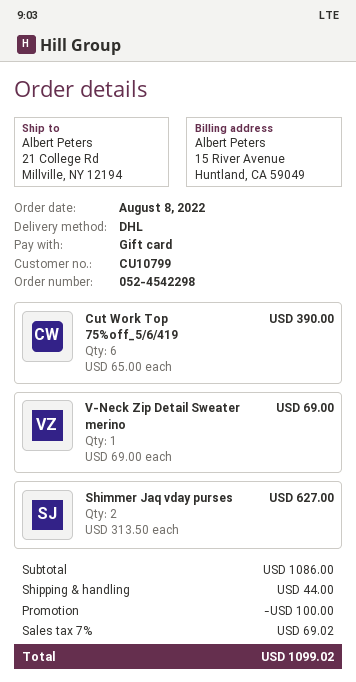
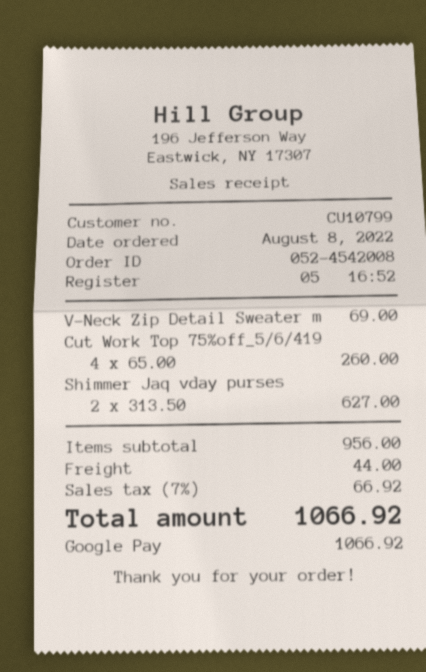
order number: 052-4542298 -> 052-4542008
payment method: gift card -> Google Pay
Cut Work Top 75%off_5/6/419: 6 x 65.00 = 390.00 -> 4 x 65.00 = 260.00
subtotal: 1086.00 -> 956.00
discount: 100.00 -> none
tax: 7% = 69.02 -> 7% = 66.92
total: 1099.02 -> 1066.92

